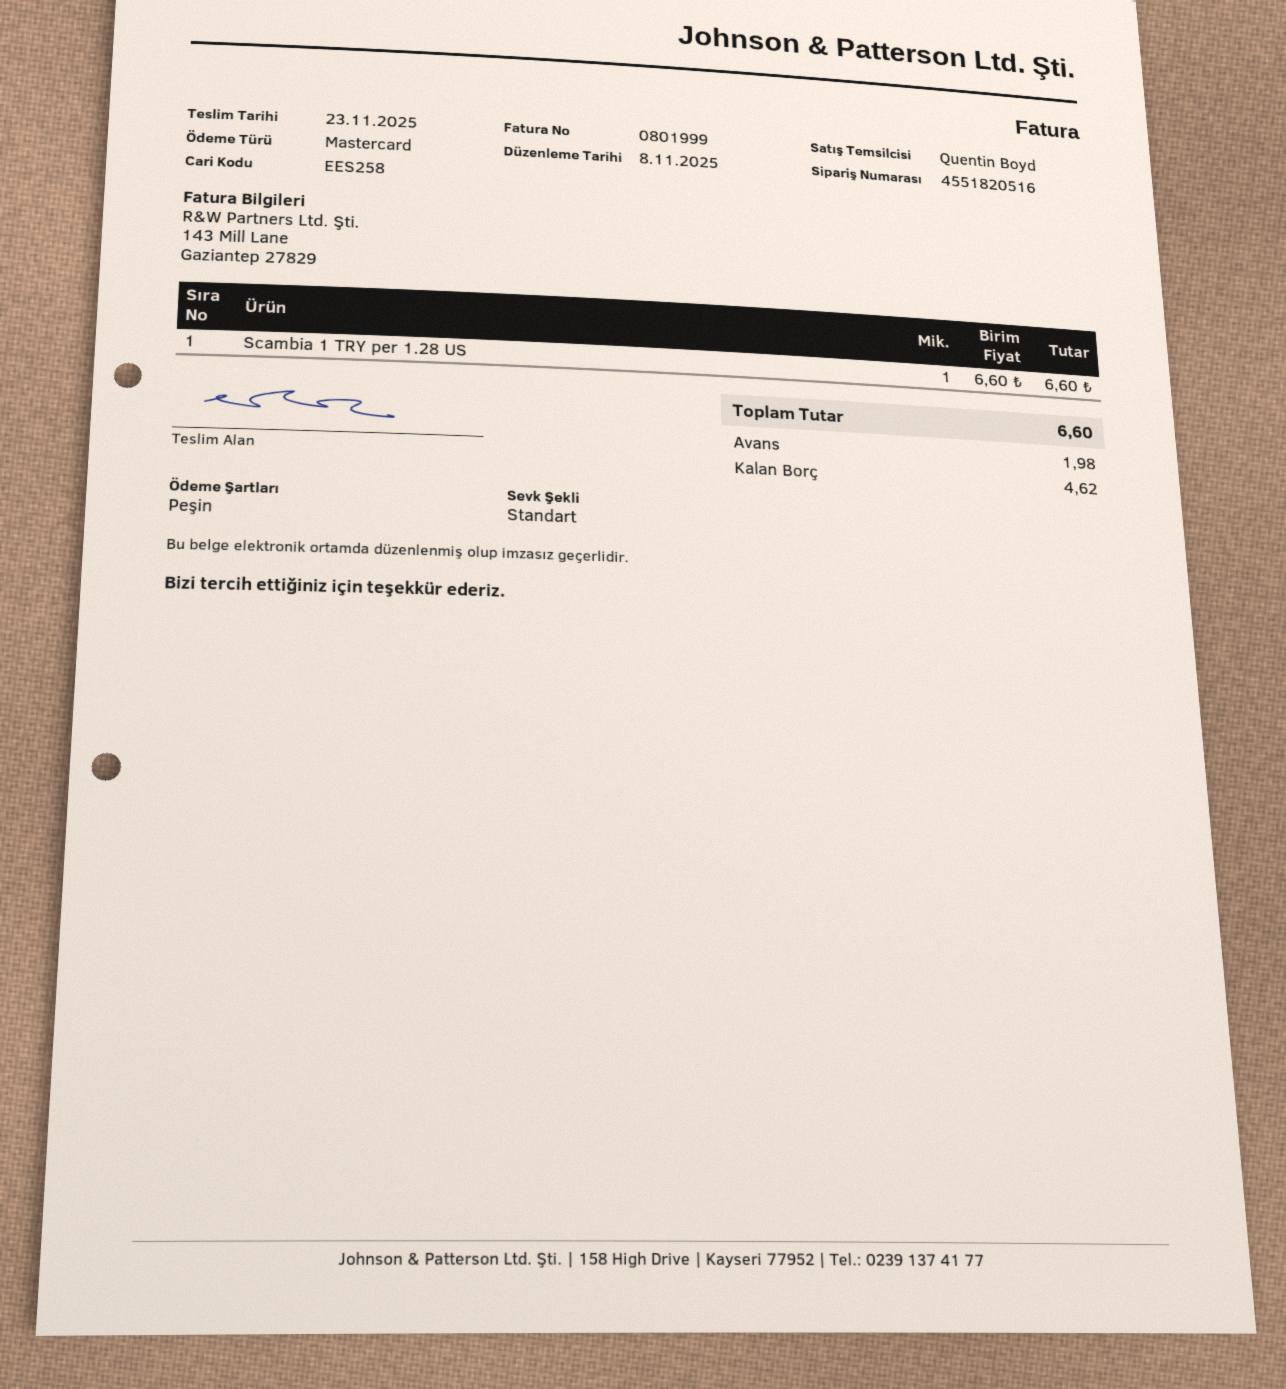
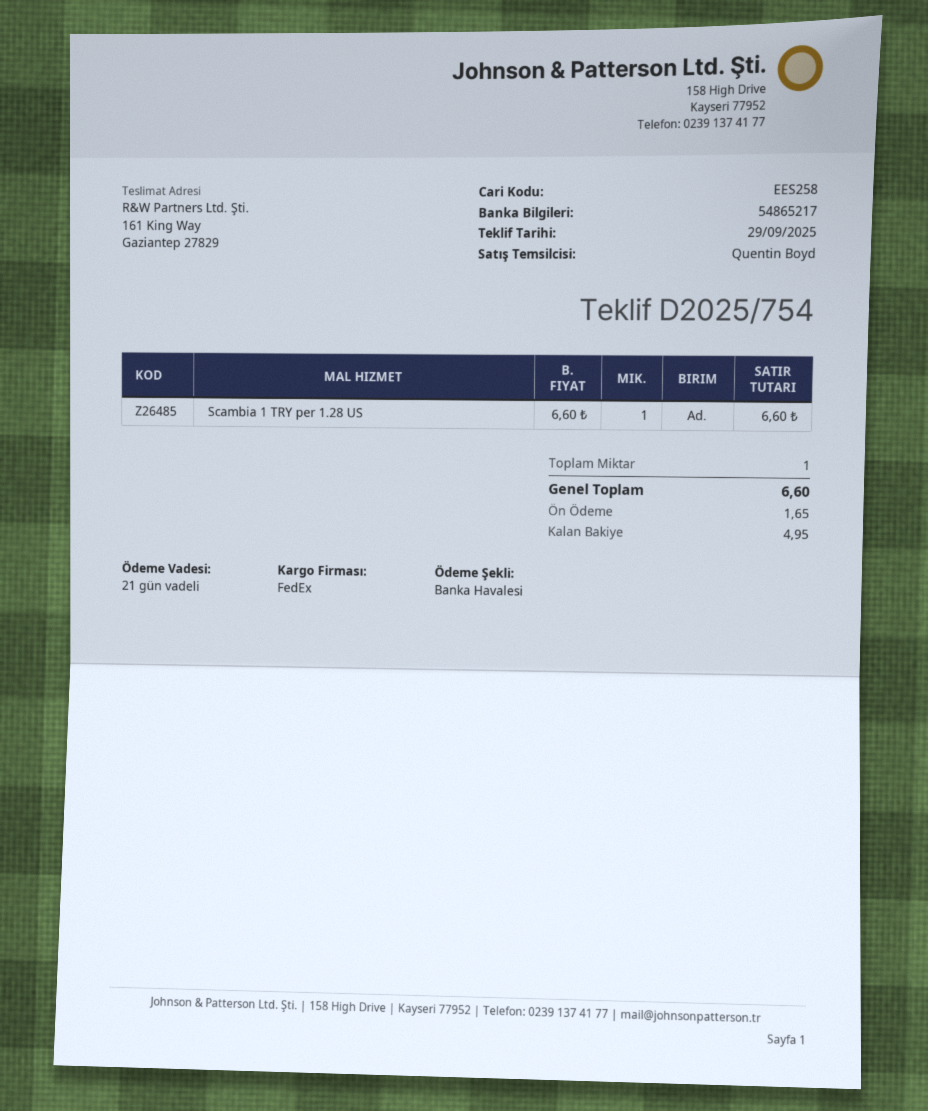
payment terms: on receipt -> 21 days
payment method: Mastercard -> bank transfer
shipping method: standard -> FedEx
deposit: 1.98 -> 1.65
balance: 4.62 -> 4.95

